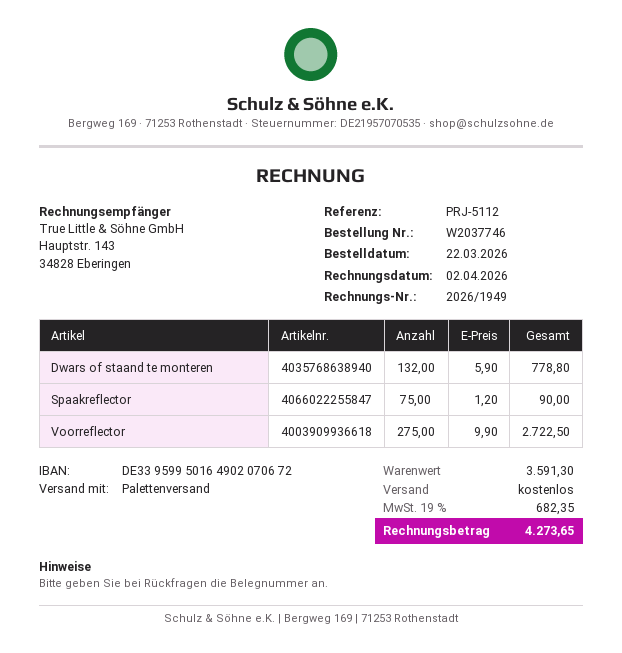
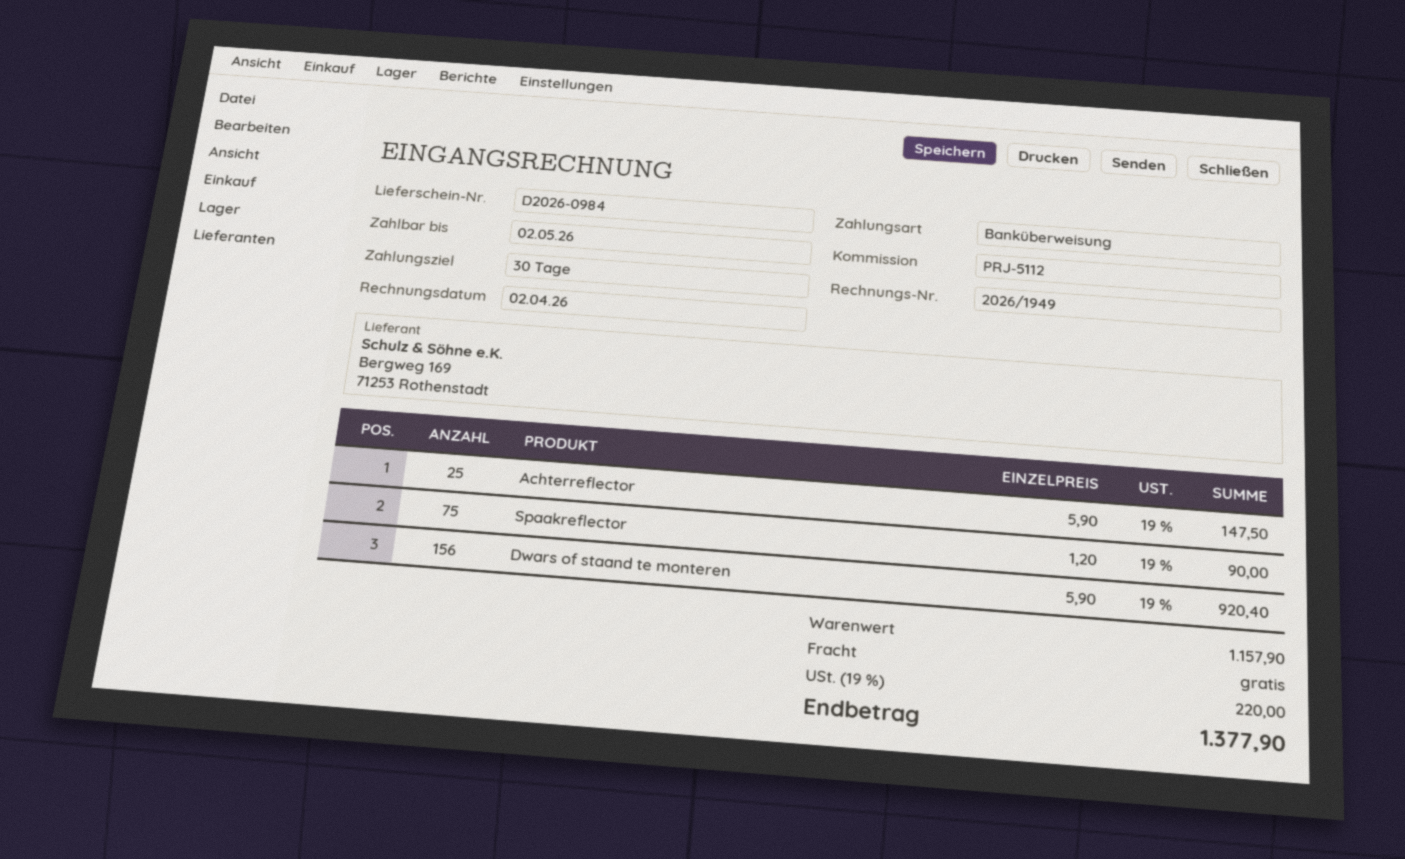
Dwars of staand te monteren: 132 x 5.90 = 778.80 -> 156 x 5.90 = 920.40
Voorreflector: 275 x 9.90 = 2722.50 -> none
Achterreflector: none -> 25 x 5.90 = 147.50
subtotal: 3591.30 -> 1157.90
tax: 19% = 682.35 -> 19% = 220.00
total: 4273.65 -> 1377.90

